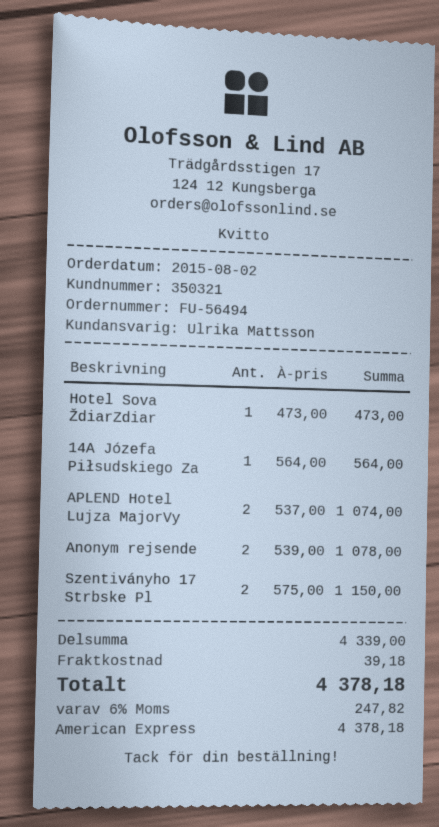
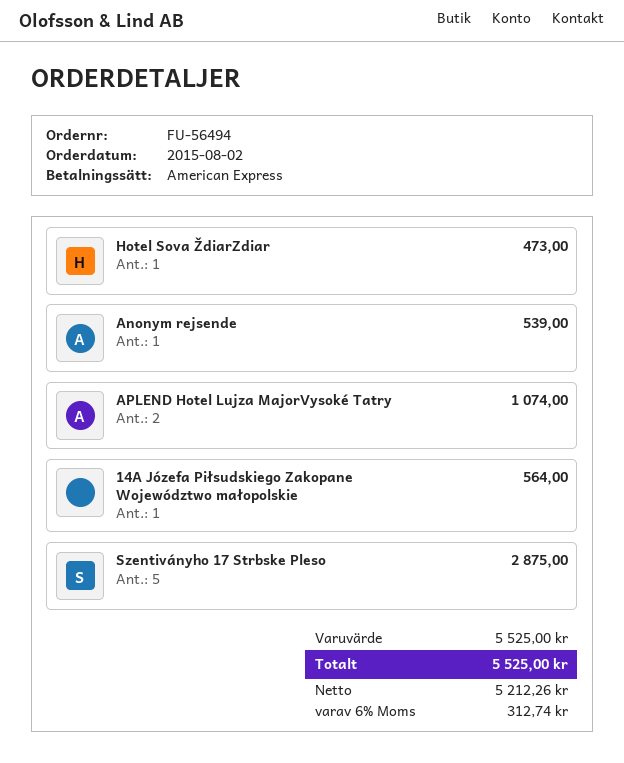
Anonym rejsende: 2 for 1078.00 -> 1 for 539.00
Szentiványho 17 Strbske Pl: 2 for 1150.00 -> 5 for 2875.00
subtotal: 4339.00 -> 5525.00
shipping: 39.18 -> none
tax: 6% = 247.82 -> 6% = 312.74
total: 4378.18 -> 5525.00

